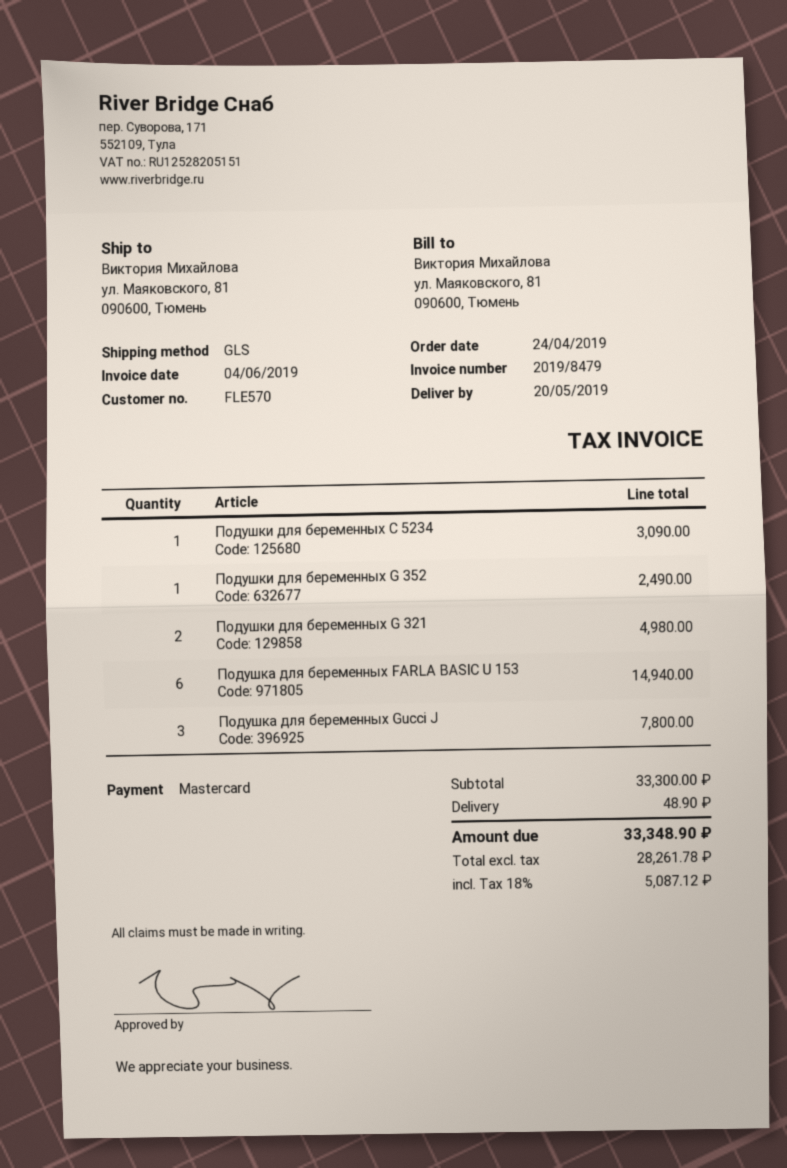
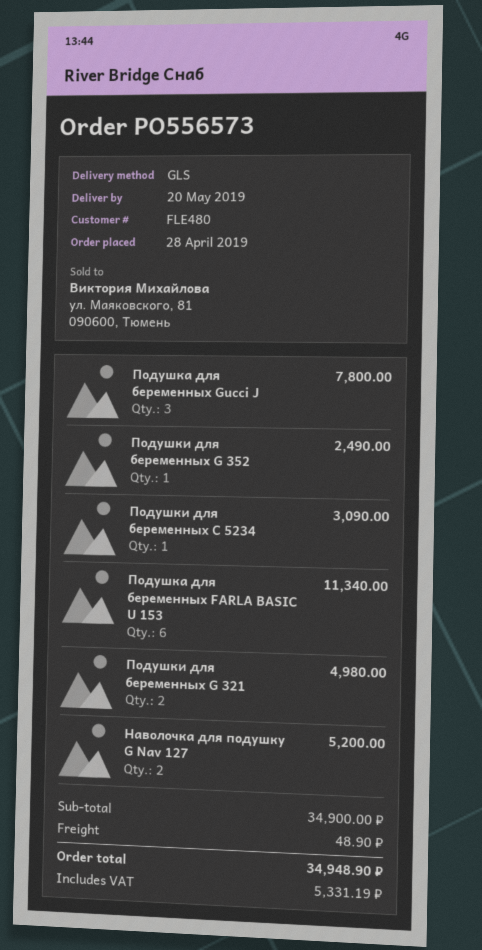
order date: 2019-04-24 -> 2019-04-28
customer number: FLE570 -> FLE480
Подушка для беременных FARLA BASIC U 153: 6 for 14940.00 -> 6 for 11340.00
Наволочка для подушку G Nav 127: none -> 2 for 5200.00
subtotal: 33300.00 -> 34900.00
tax: 5087.12 -> 5331.19
total: 33348.90 -> 34948.90

